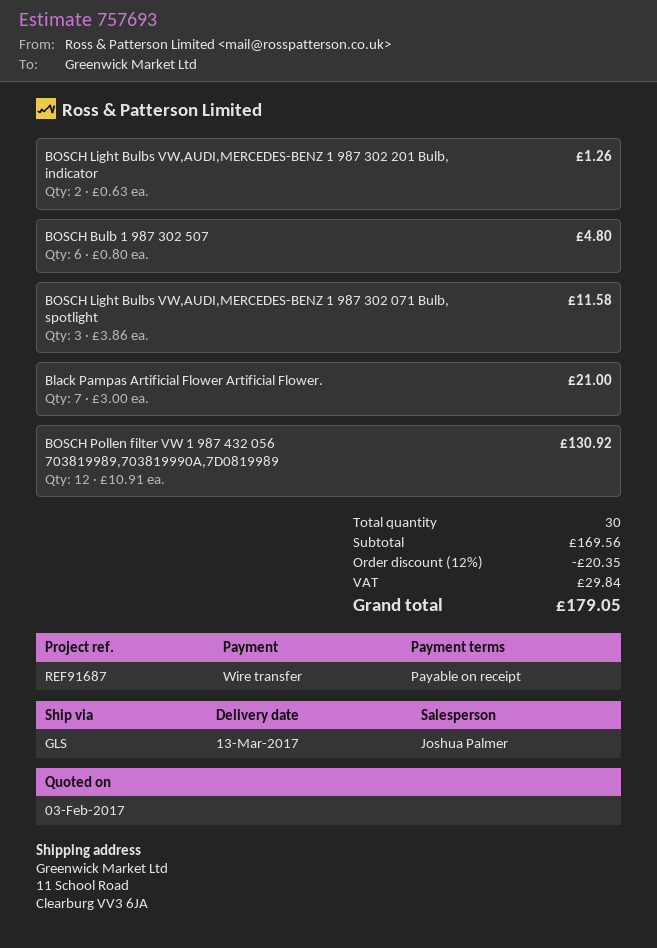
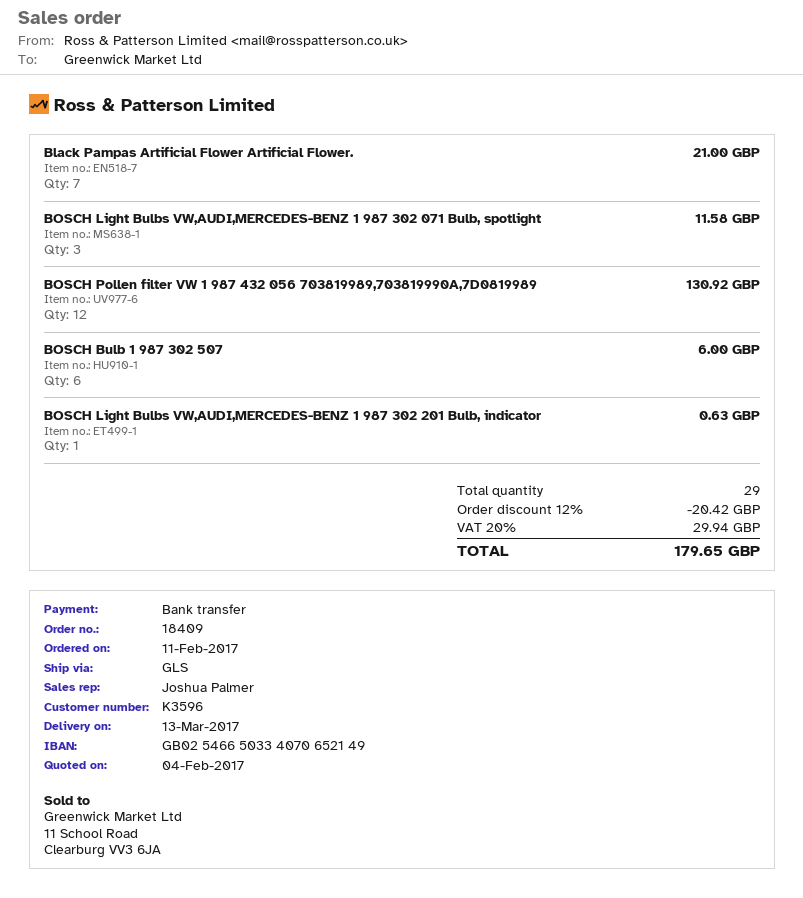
quote date: 2017-02-03 -> 2017-02-04
BOSCH Light Bulbs VW,AUDI,MERCEDES-BENZ 1 987 302 201 Bulb, indicator: 2 for 1.26 -> 1 for 0.63
BOSCH Bulb 1 987 302 507: 6 for 4.80 -> 6 for 6.00
total quantity: 30 -> 29
discount: 12% = 20.35 -> 12% = 20.42
tax: 29.84 -> 29.94
total: 179.05 -> 179.65

